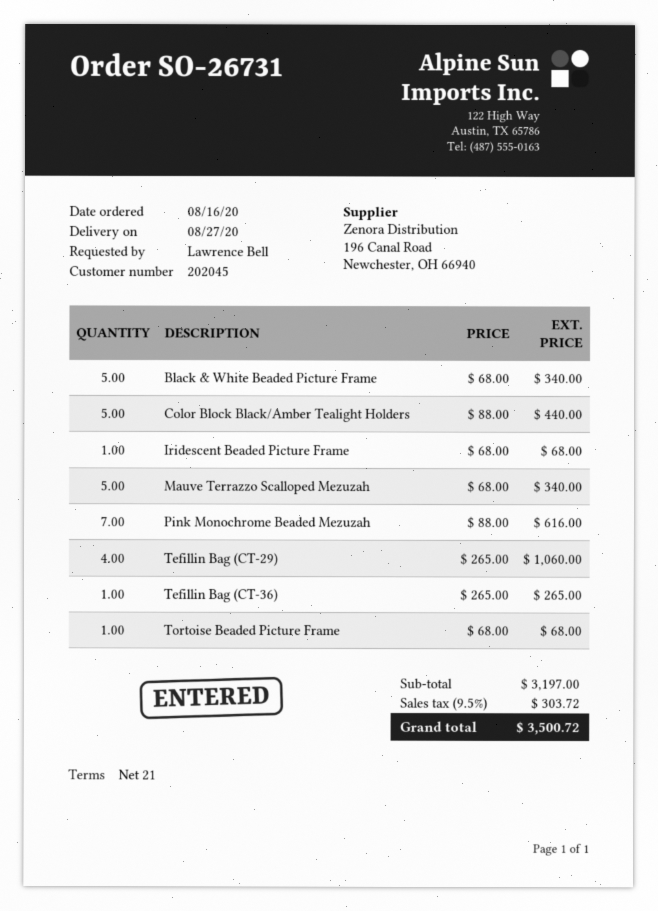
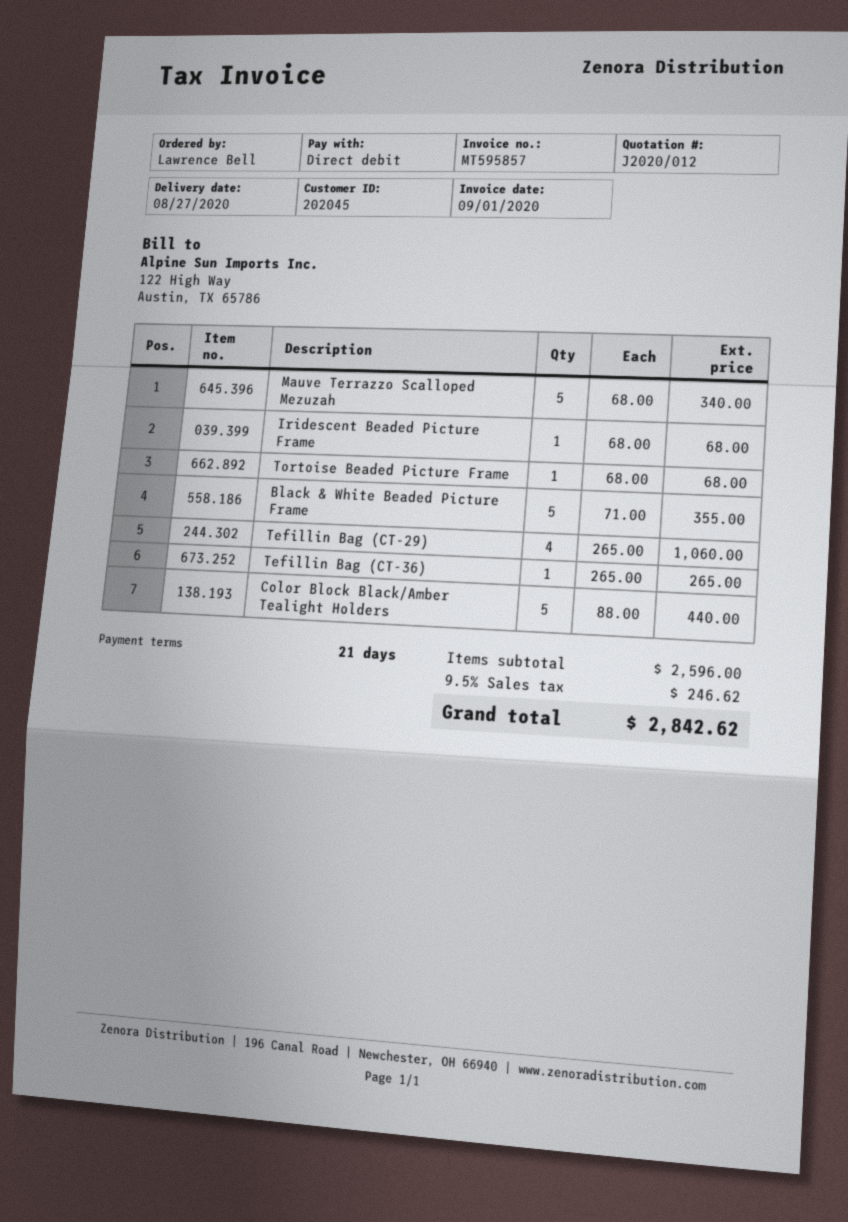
Black & White Beaded Picture Frame: 5 x 68.00 = 340.00 -> 5 x 71.00 = 355.00
Pink Monochrome Beaded Mezuzah: 7 x 88.00 = 616.00 -> none
subtotal: 3197.00 -> 2596.00
tax: 9.5% = 303.72 -> 9.5% = 246.62
total: 3500.72 -> 2842.62

